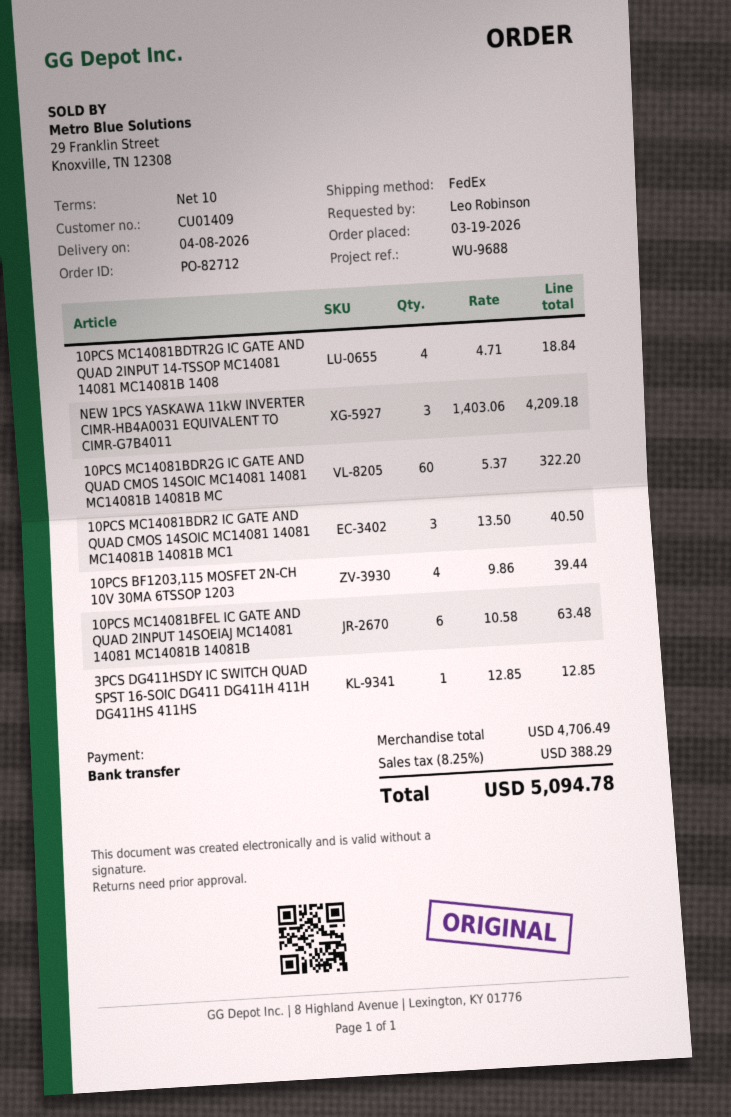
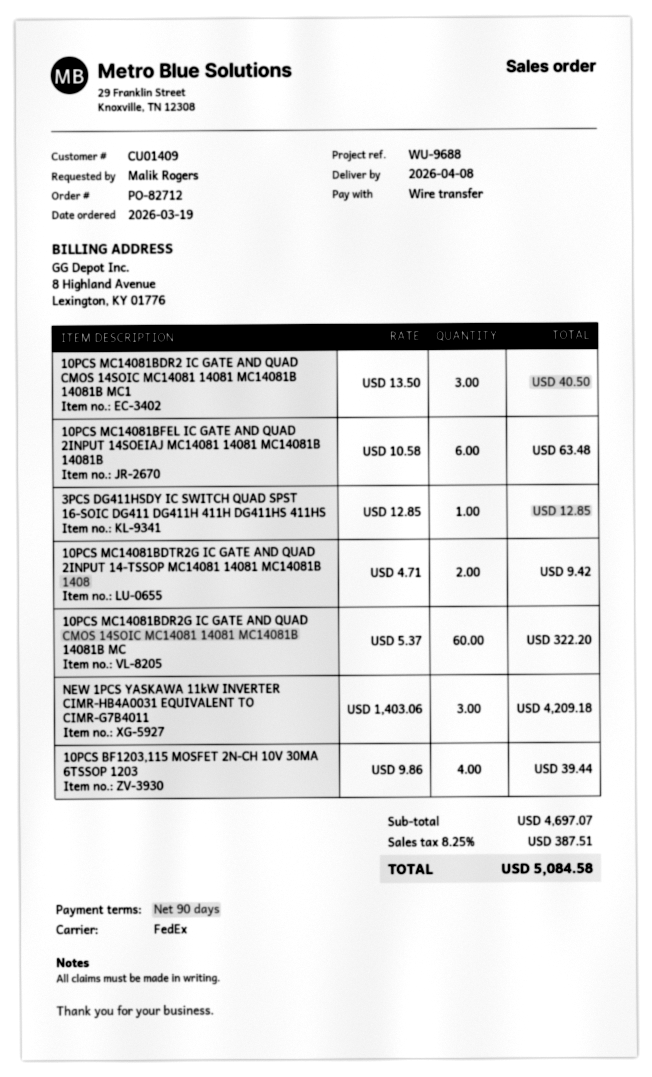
payment terms: 10 days -> 90 days
ordered by: Leo Robinson -> Malik Rogers
10PCS MC14081BDTR2G IC GATE AND QUAD 2INPUT 14-TSSOP MC14081 14081 MC14081B 1408: 4 x 4.71 = 18.84 -> 2 x 4.71 = 9.42
subtotal: 4706.49 -> 4697.07
tax: 8.25% = 388.29 -> 8.25% = 387.51
total: 5094.78 -> 5084.58

